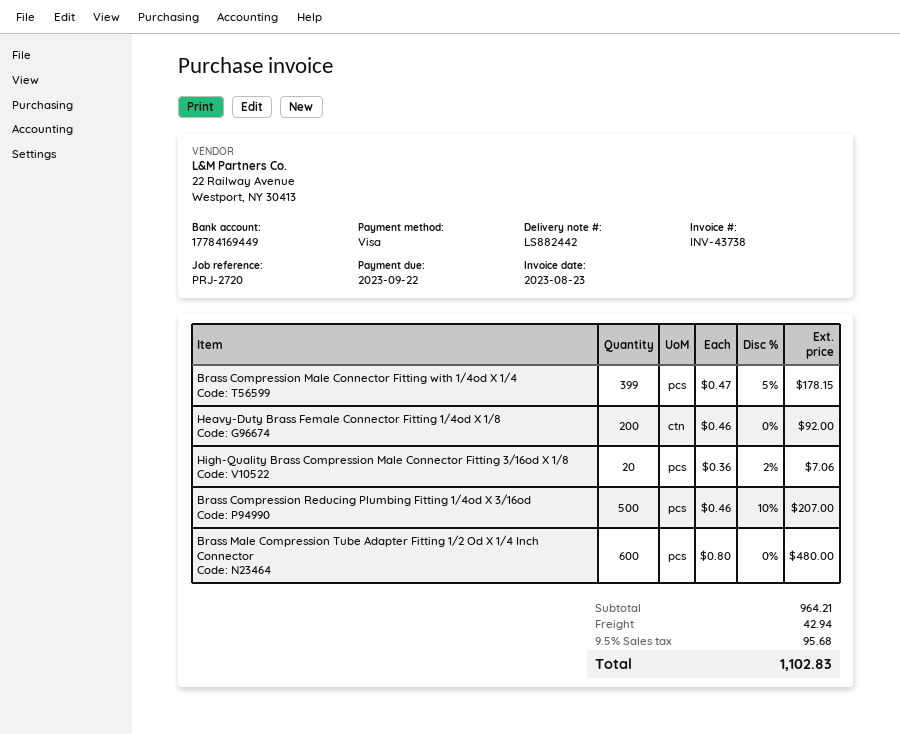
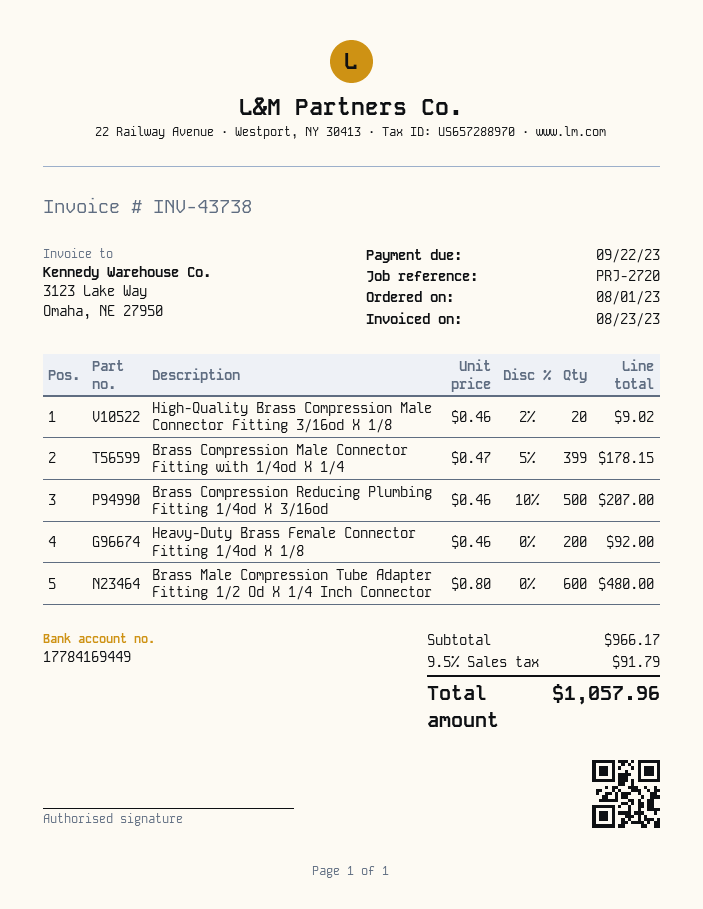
High-Quality Brass Compression Male Connector Fitting 3/16od X 1/8: 20 x 0.36 - 2% = 7.06 -> 20 x 0.46 - 2% = 9.02
subtotal: 964.21 -> 966.17
shipping: 42.94 -> none
tax: 9.5% = 95.68 -> 9.5% = 91.79
total: 1102.83 -> 1057.96

